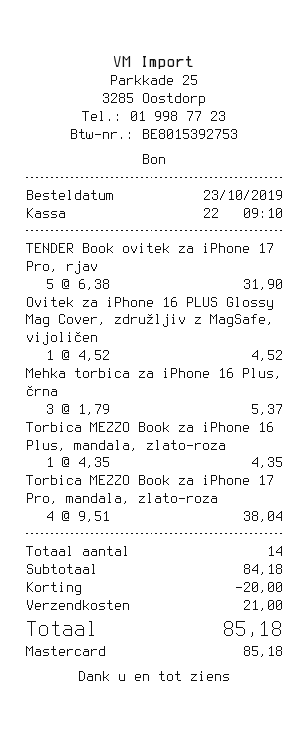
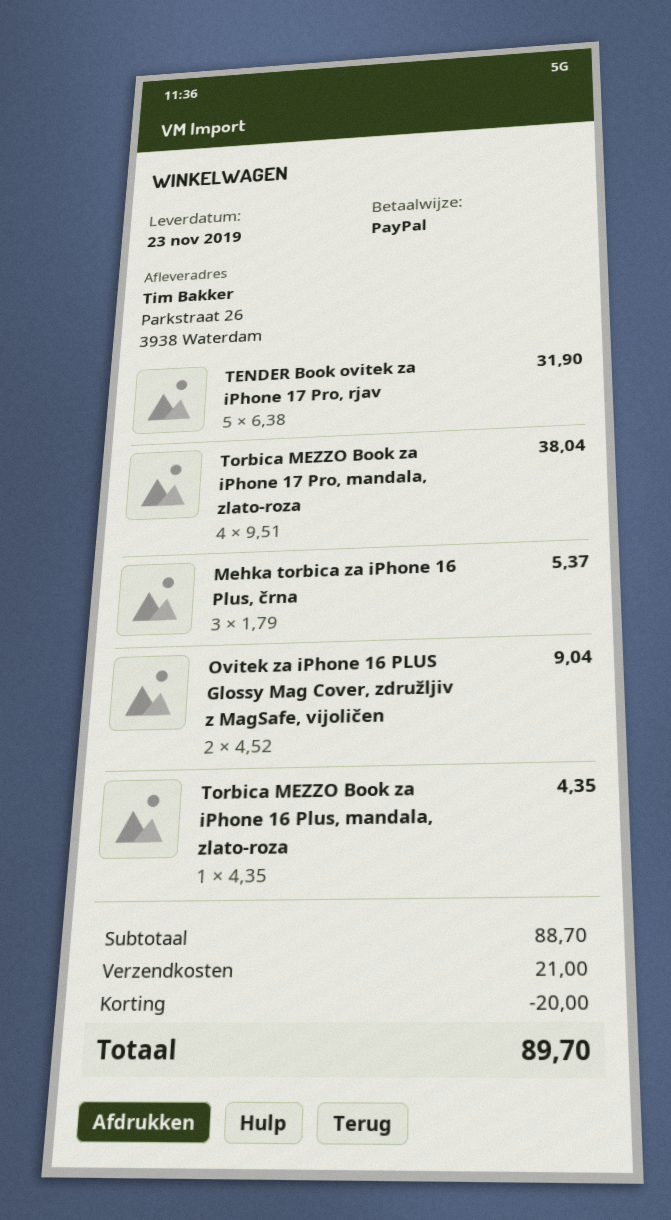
payment method: Mastercard -> PayPal
Ovitek za iPhone 16 PLUS Glossy Mag Cover, združljiv z MagSafe, vijoličen: 1 x 4.52 = 4.52 -> 2 x 4.52 = 9.04
subtotal: 84.18 -> 88.70
total: 85.18 -> 89.70

